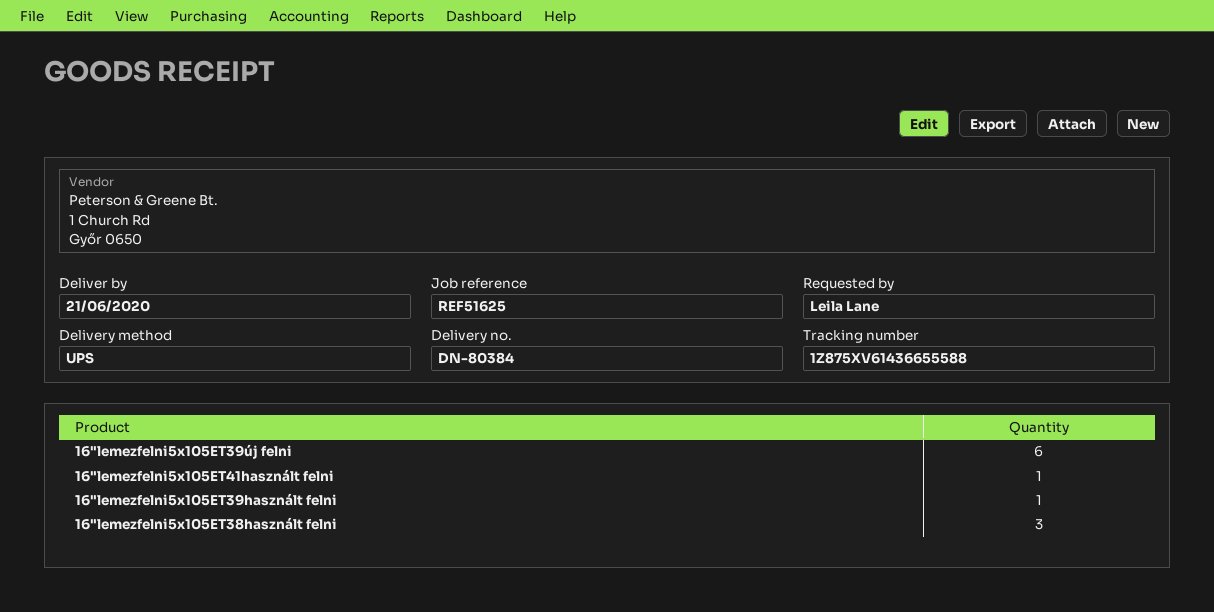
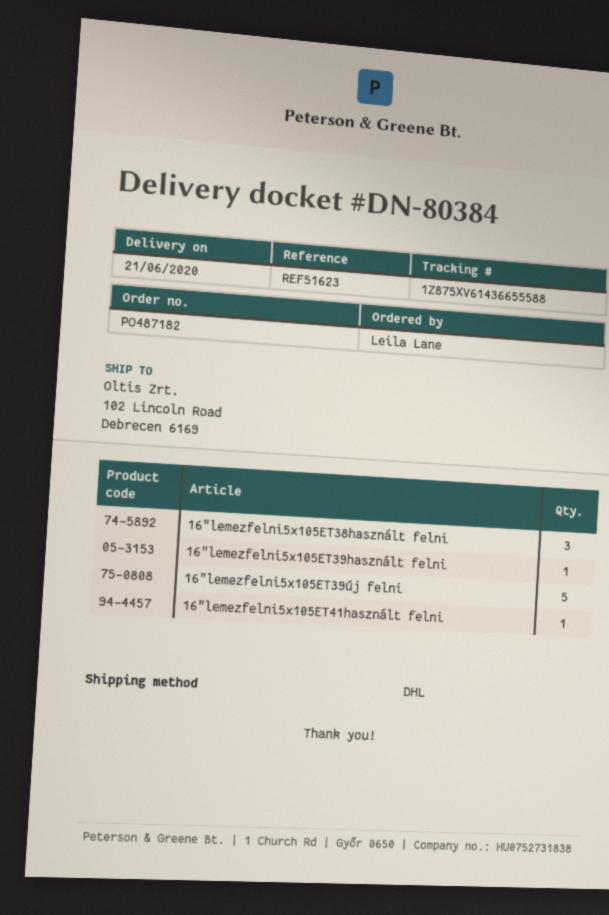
reference: REF51625 -> REF51623
shipping method: UPS -> DHL
16"lemezfelni5x105ET39új felni: 6 -> 5

